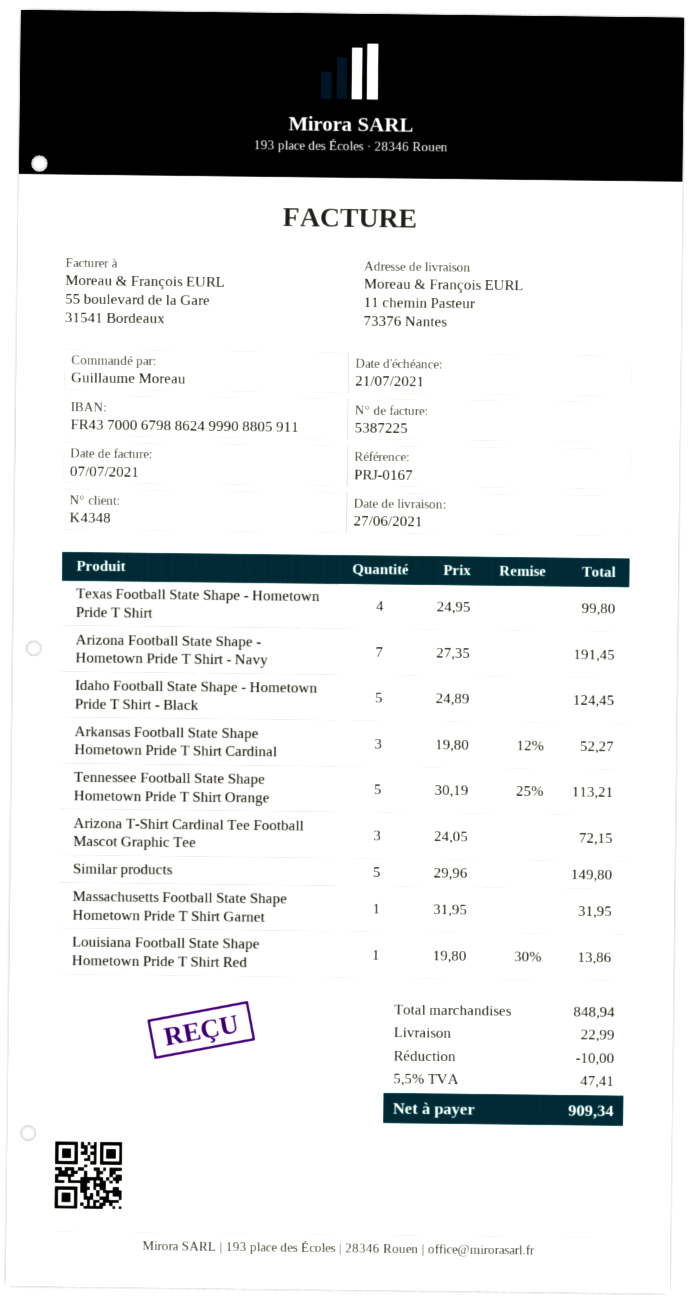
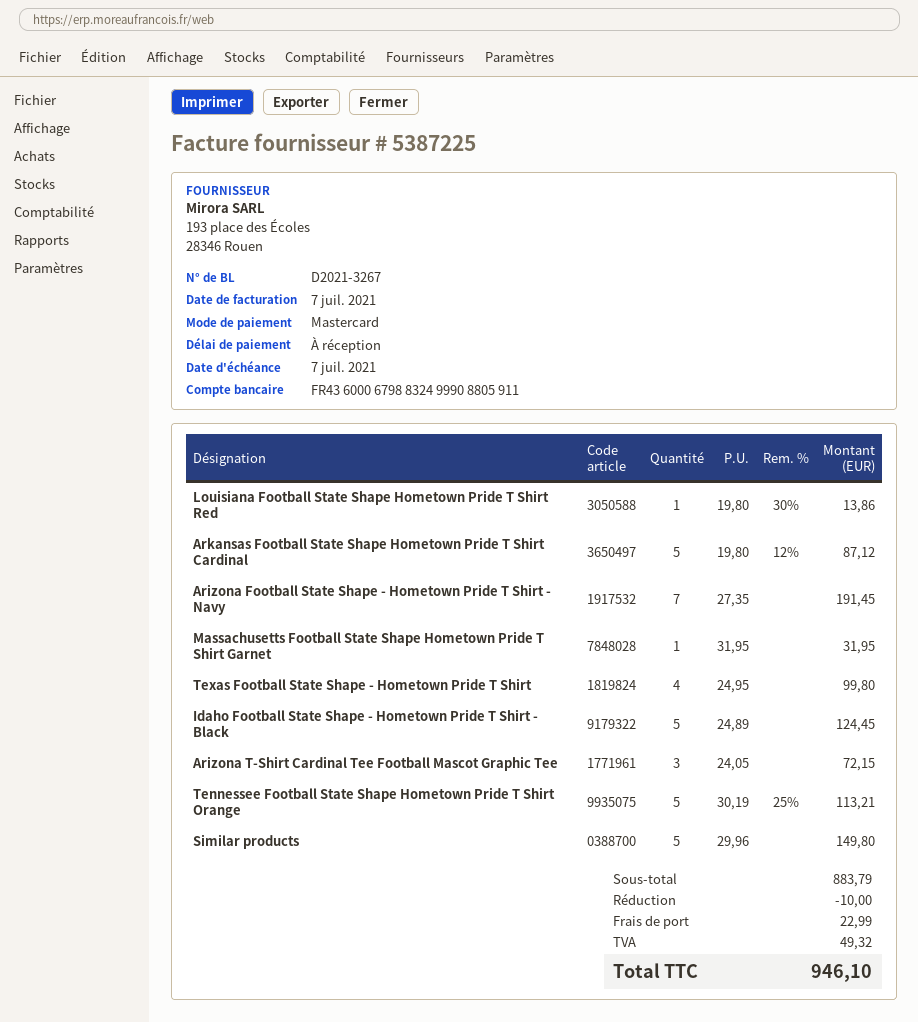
due date: 2021-07-21 -> 2021-07-07
bank account: FR4370006798862499908805911 -> FR4360006798832499908805911
Arkansas Football State Shape Hometown Pride T Shirt Cardinal: 3 x 19.80 - 12% = 52.27 -> 5 x 19.80 - 12% = 87.12
subtotal: 848.94 -> 883.79
tax: 47.41 -> 49.32
total: 909.34 -> 946.10

